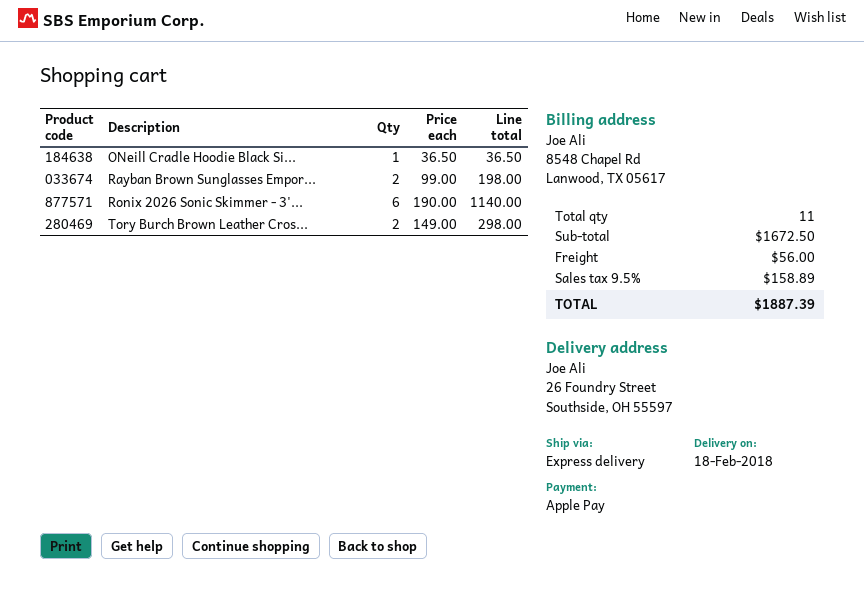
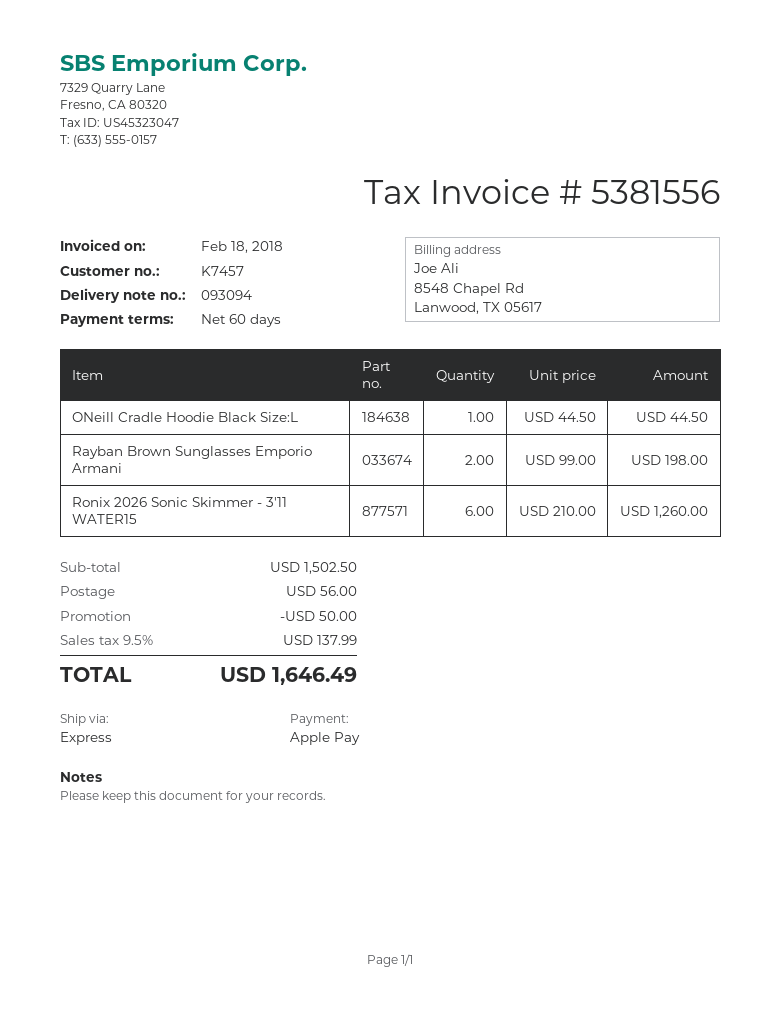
ONeill Cradle Hoodie Black Si...: 1 x 36.50 = 36.50 -> 1 x 44.50 = 44.50
Ronix 2026 Sonic Skimmer - 3'...: 6 x 190.00 = 1140.00 -> 6 x 210.00 = 1260.00
Tory Burch Brown Leather Cros...: 2 x 149.00 = 298.00 -> none
subtotal: 1672.50 -> 1502.50
discount: none -> 50.00
tax: 9.5% = 158.89 -> 9.5% = 137.99
total: 1887.39 -> 1646.49

